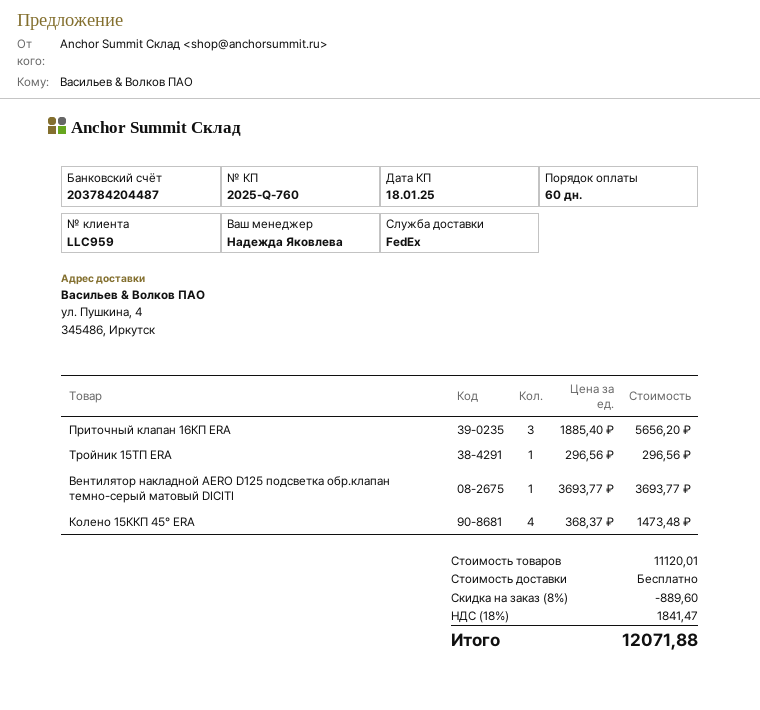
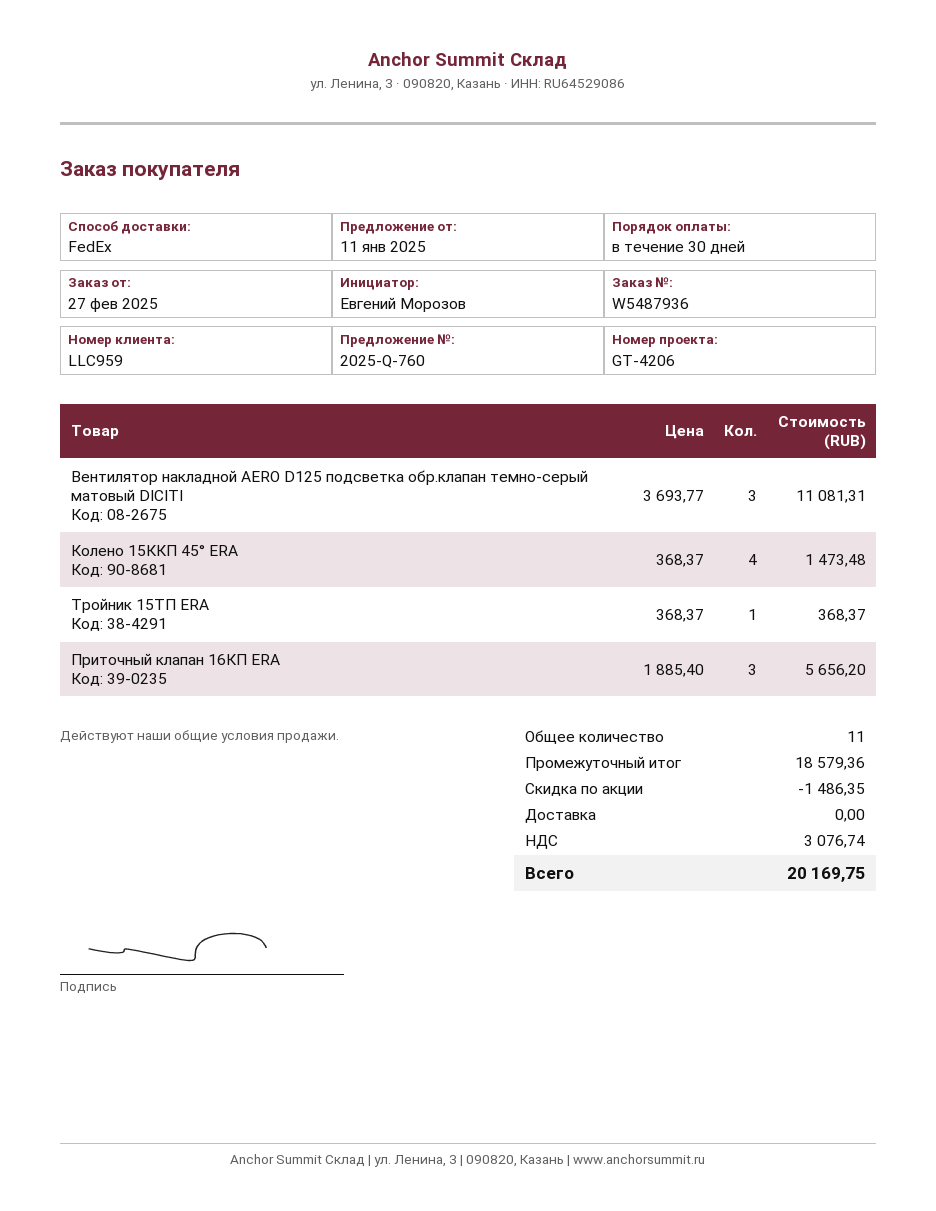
quote date: 2025-01-18 -> 2025-01-11
payment terms: 60 days -> 30 days
Тройник 15ТП ERA: 1 x 296.56 = 296.56 -> 1 x 368.37 = 368.37
Вентилятор накладной AERO D125 подсветка обр.клапан темно-серый матовый DICITI: 1 x 3693.77 = 3693.77 -> 3 x 3693.77 = 11081.31
subtotal: 11120.01 -> 18579.36
discount: 889.60 -> 1486.35
tax: 1841.47 -> 3076.74
total: 12071.88 -> 20169.75

